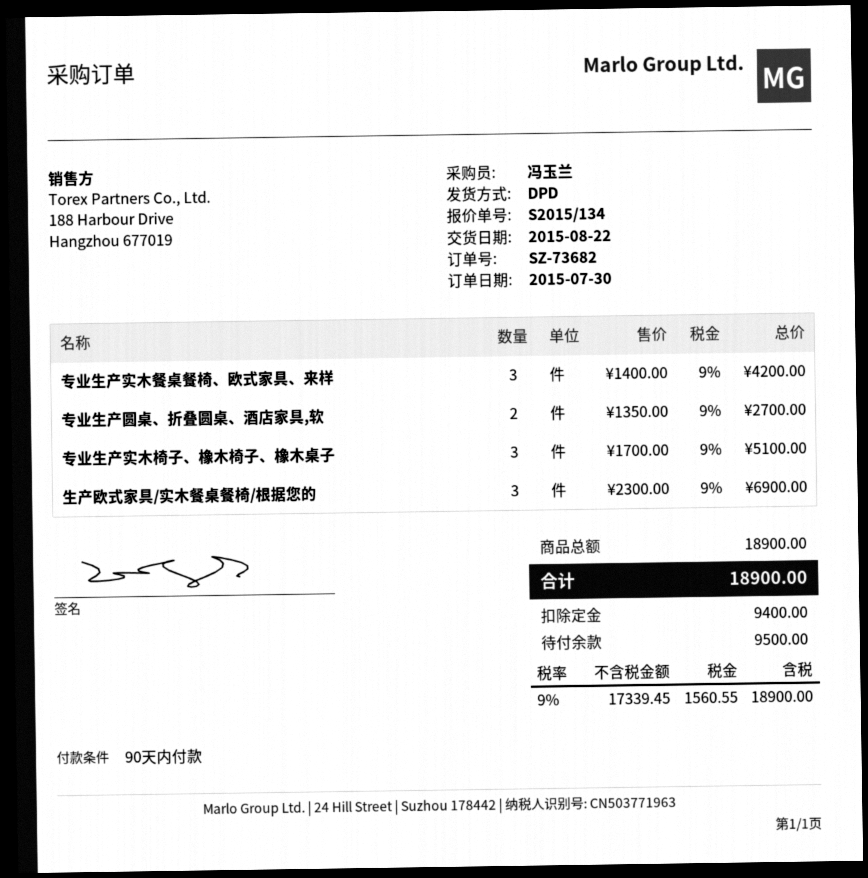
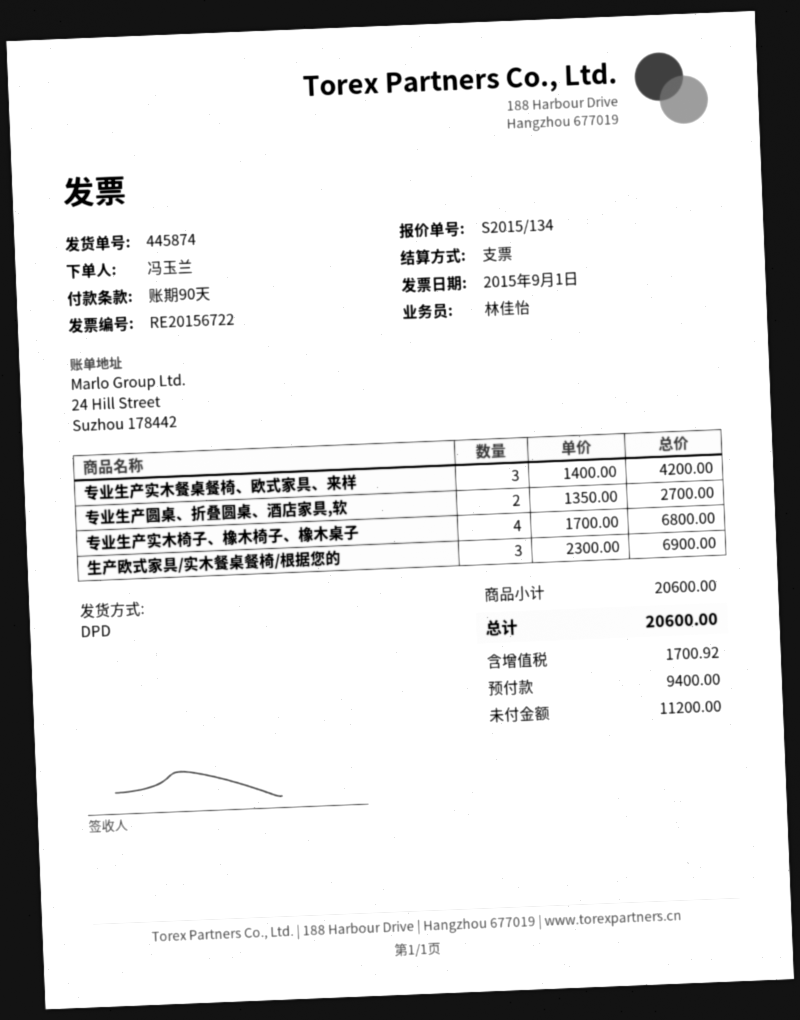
专业生产实木椅子、橡木椅子、橡木桌子: 3 x 1700.00 = 5100.00 -> 4 x 1700.00 = 6800.00
subtotal: 18900.00 -> 20600.00
tax: 1560.55 -> 1700.92
total: 18900.00 -> 20600.00
balance: 9500.00 -> 11200.00

